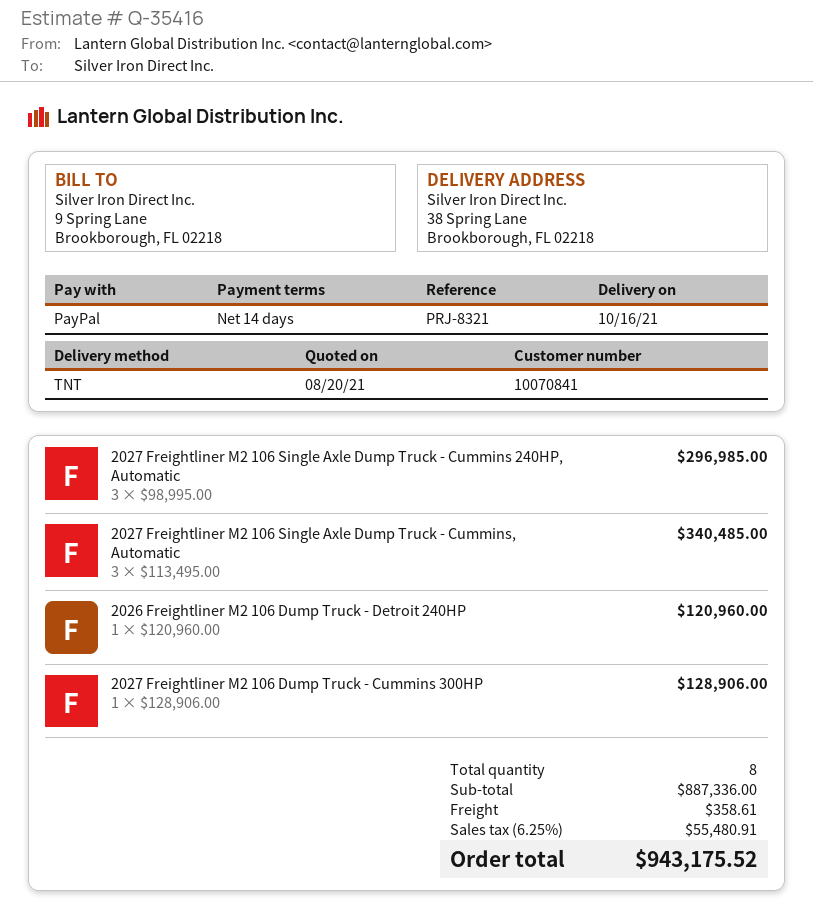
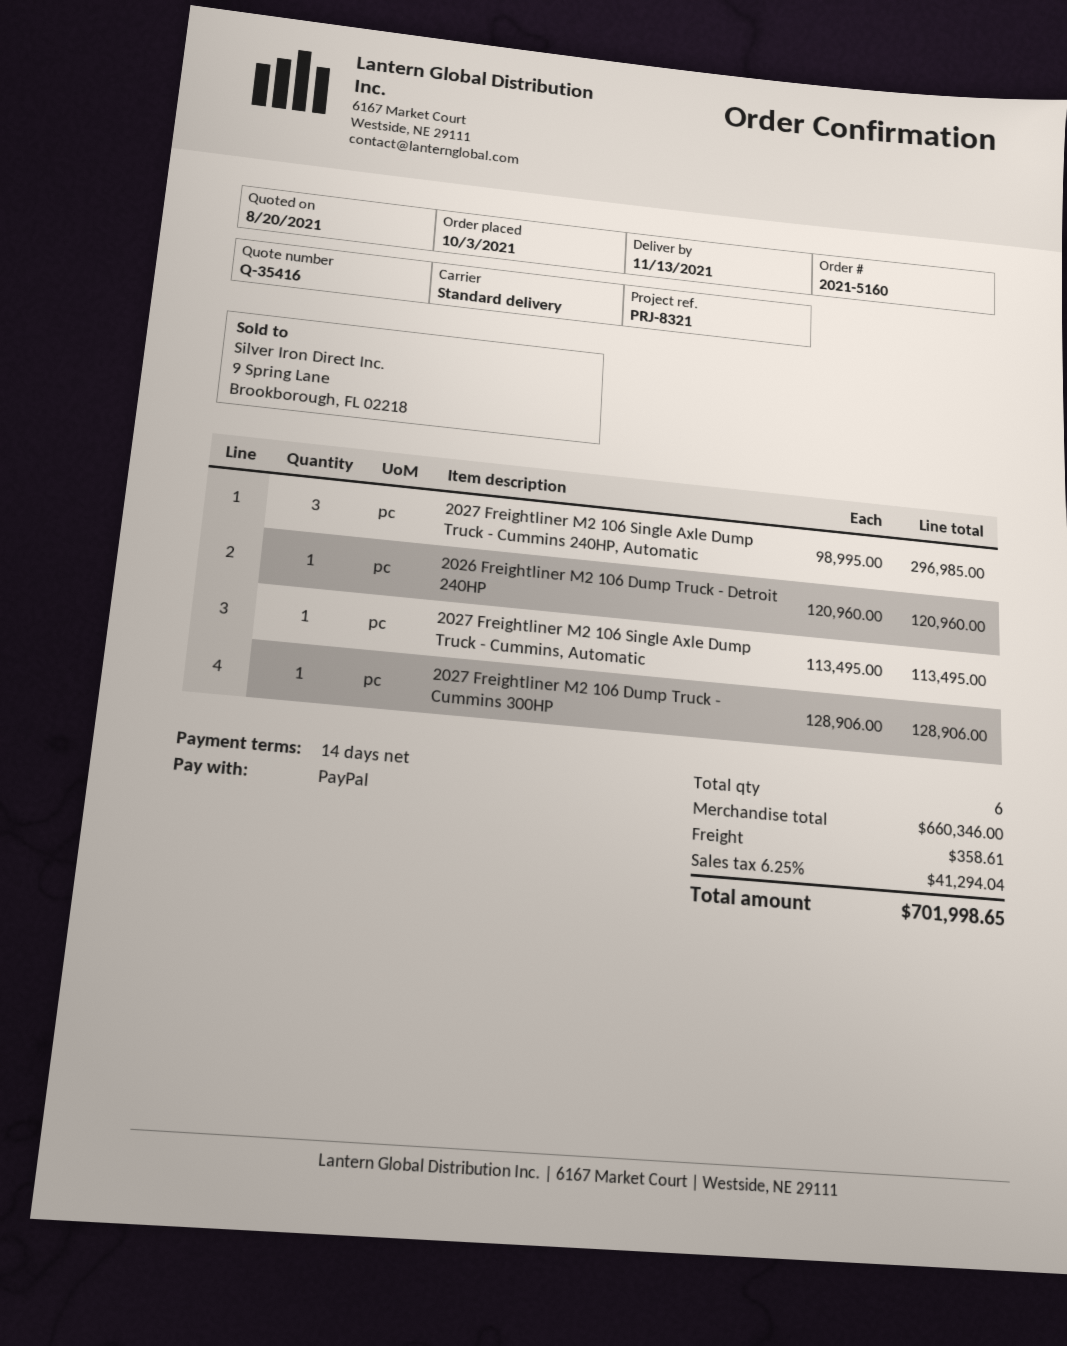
delivery date: 2021-10-16 -> 2021-11-13
shipping method: TNT -> standard
2027 Freightliner M2 106 Single Axle Dump Truck - Cummins, Automatic: 3 x 113495.00 = 340485.00 -> 1 x 113495.00 = 113495.00
total quantity: 8 -> 6
subtotal: 887336.00 -> 660346.00
tax: 6.25% = 55480.91 -> 6.25% = 41294.04
total: 943175.52 -> 701998.65

